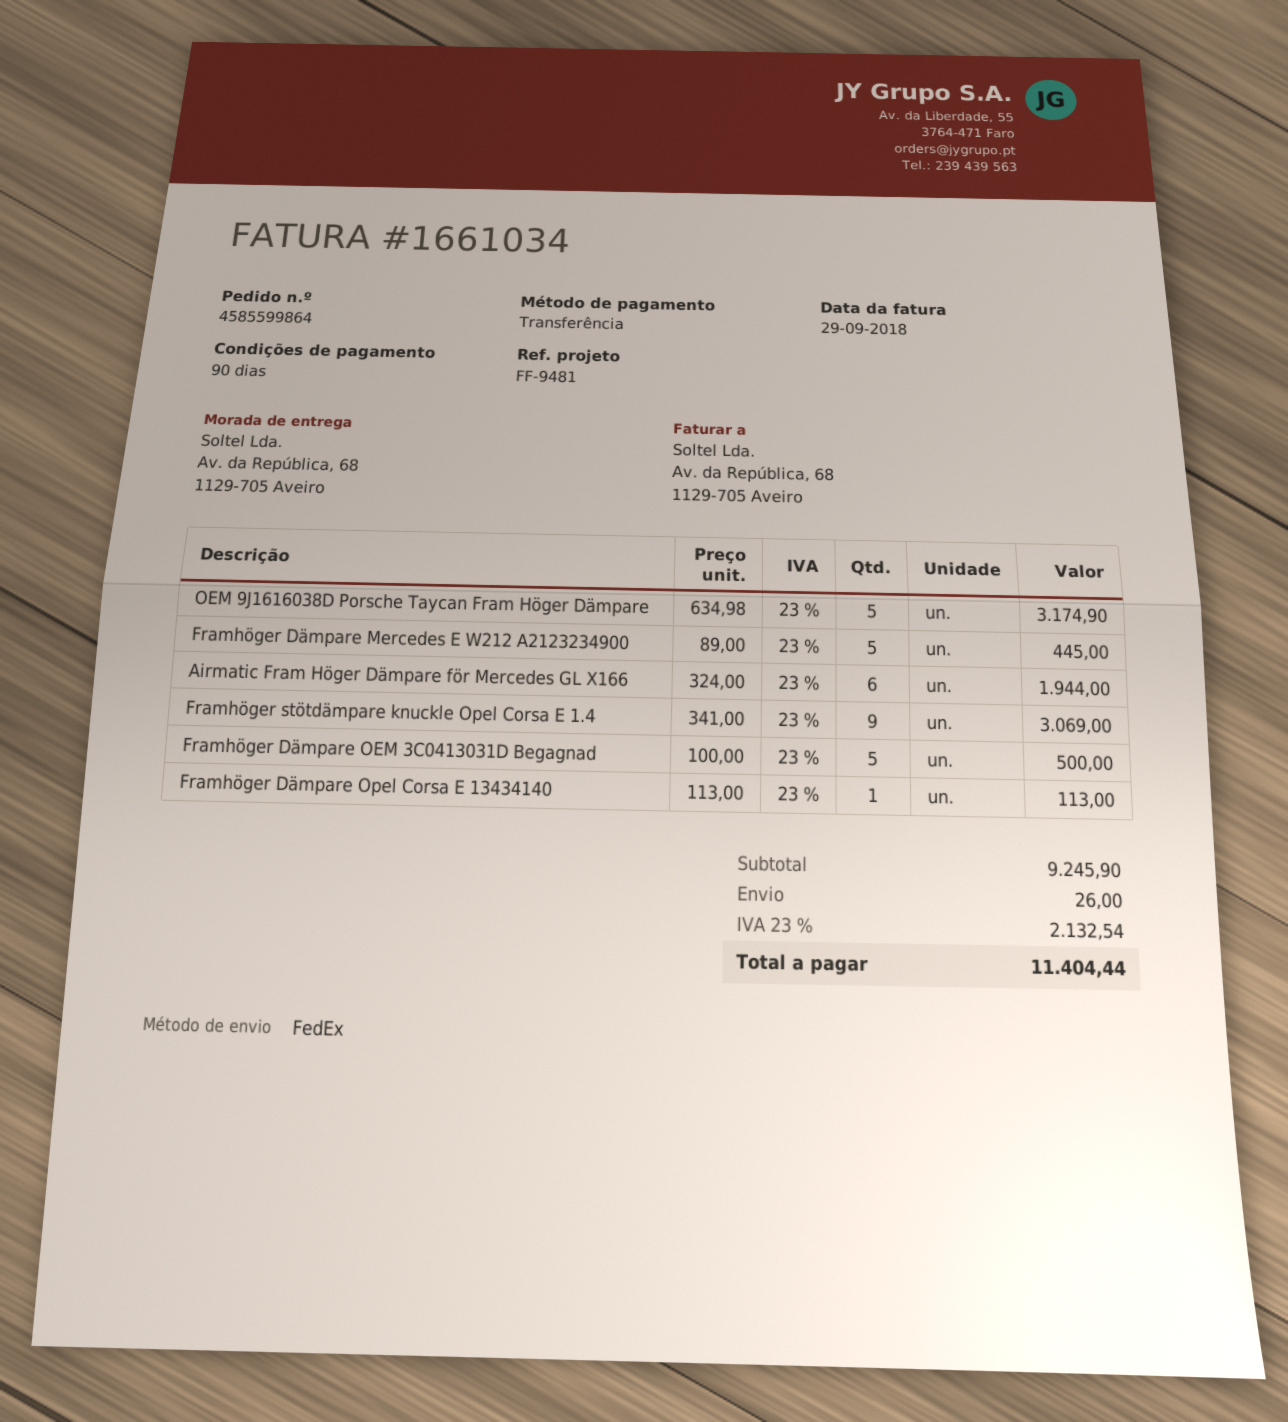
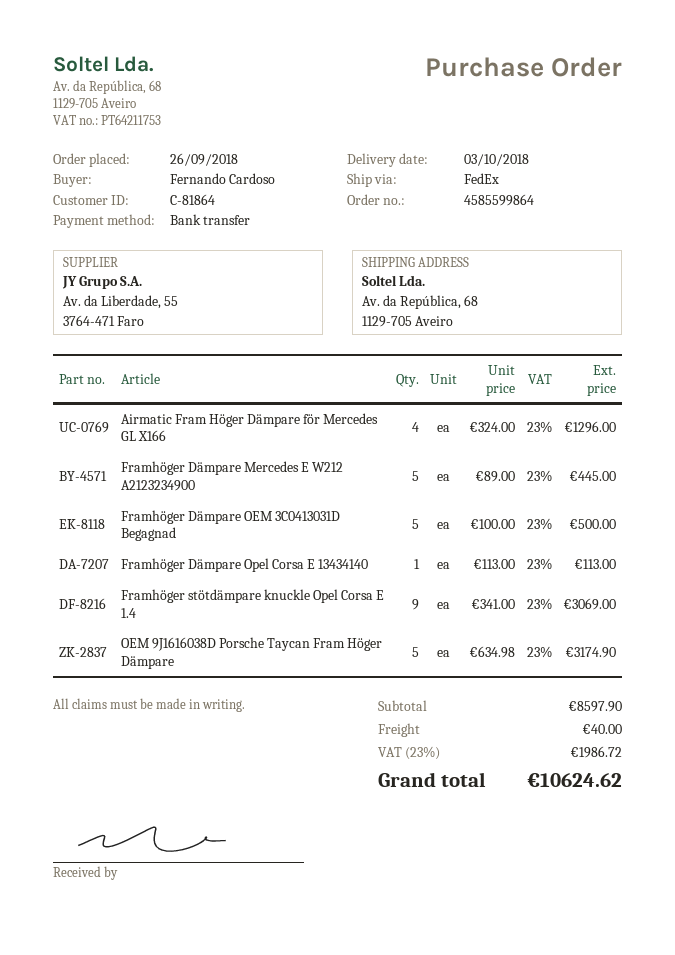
Airmatic Fram Höger Dämpare för Mercedes GL X166: 6 x 324.00 = 1944.00 -> 4 x 324.00 = 1296.00
subtotal: 9245.90 -> 8597.90
shipping: 26.00 -> 40.00
tax: 23% = 2132.54 -> 23% = 1986.72
total: 11404.44 -> 10624.62

